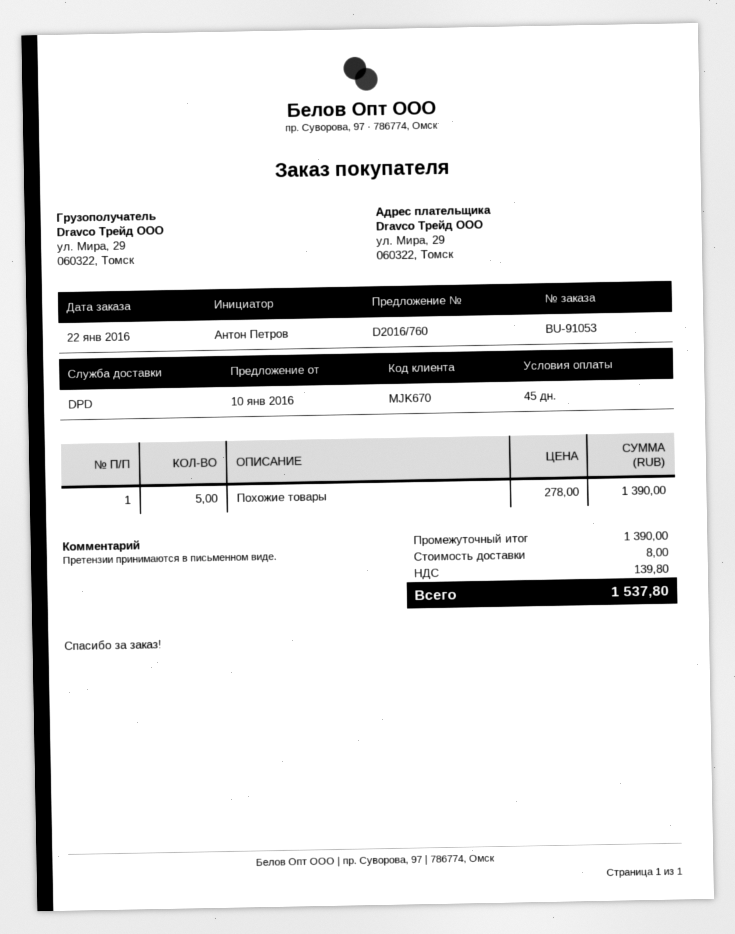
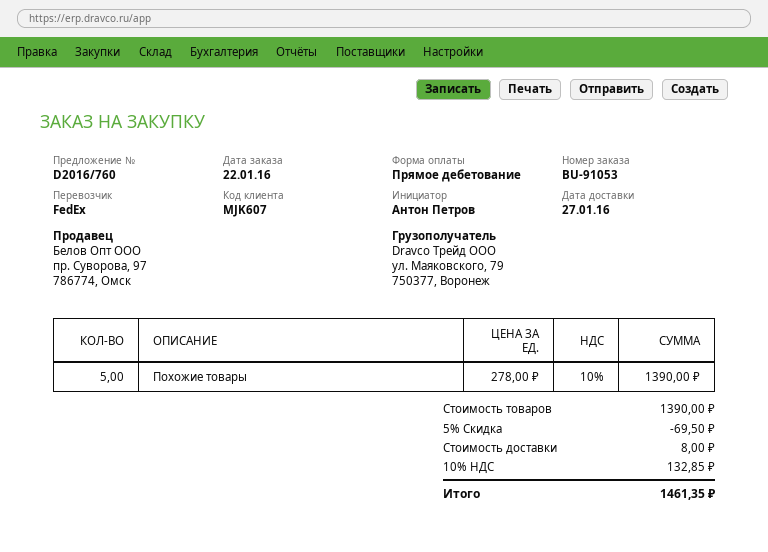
customer number: MJK670 -> MJK607
shipping method: DPD -> FedEx
ship to: ул. Мира, 29, 060322, Томск -> ул. Маяковского, 79, 750377, Воронеж
discount: none -> 5% = 69.50
tax: 139.80 -> 132.85
total: 1537.80 -> 1461.35

